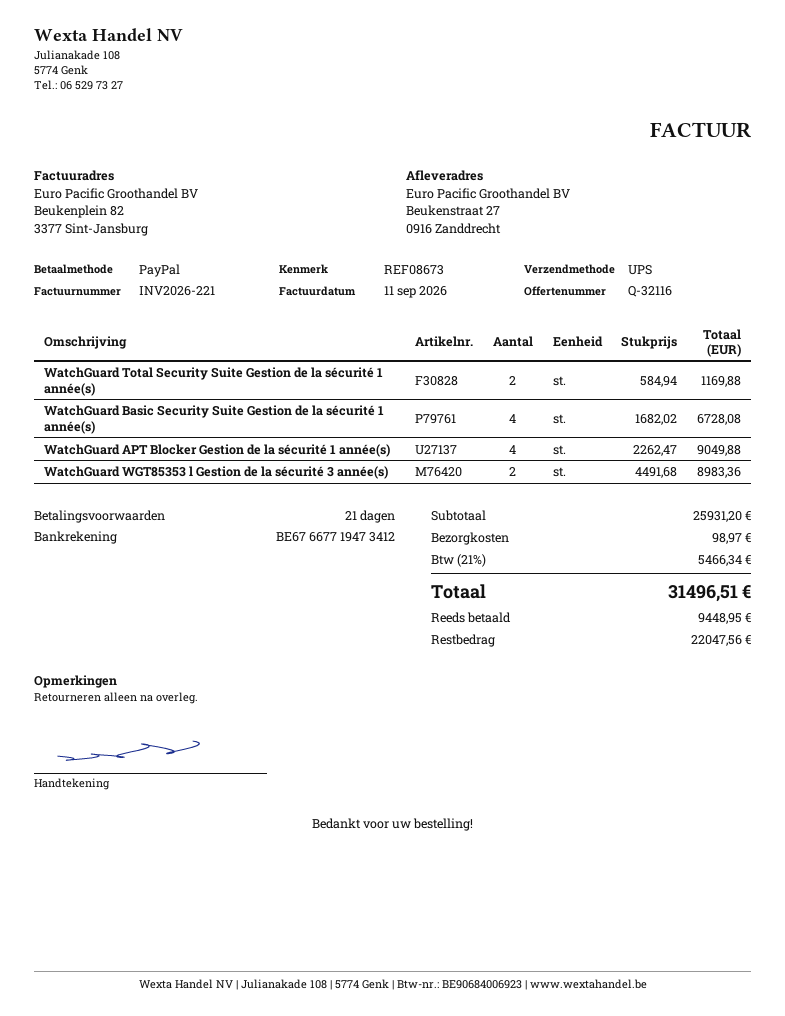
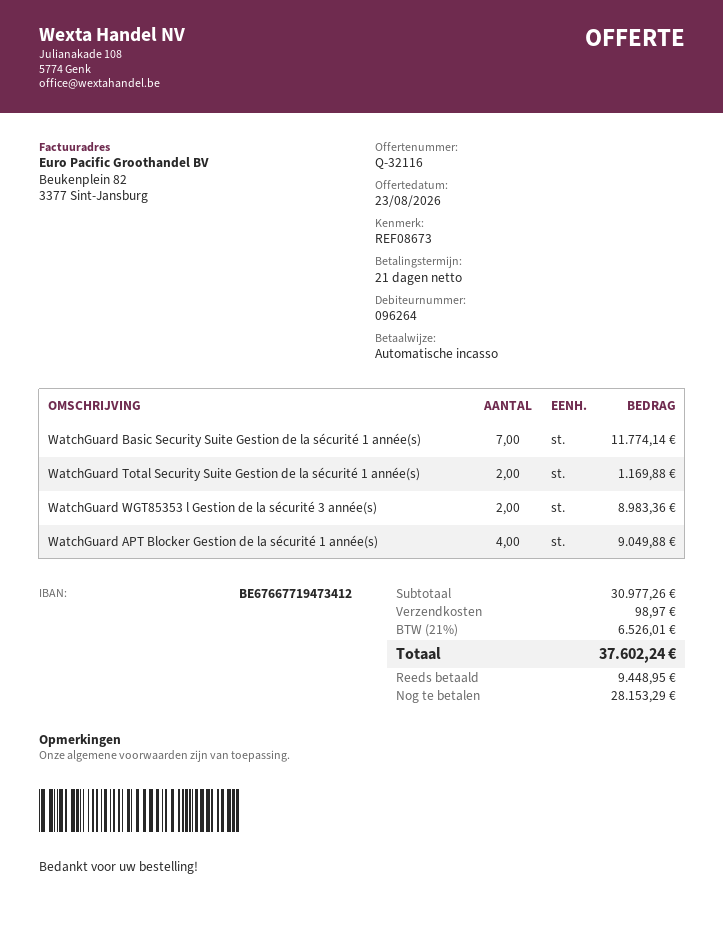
payment method: PayPal -> direct debit
WatchGuard Basic Security Suite Gestion de la sécurité 1 année(s): 4 for 6728.08 -> 7 for 11774.14
subtotal: 25931.20 -> 30977.26
tax: 21% = 5466.34 -> 21% = 6526.01
total: 31496.51 -> 37602.24
balance: 22047.56 -> 28153.29

